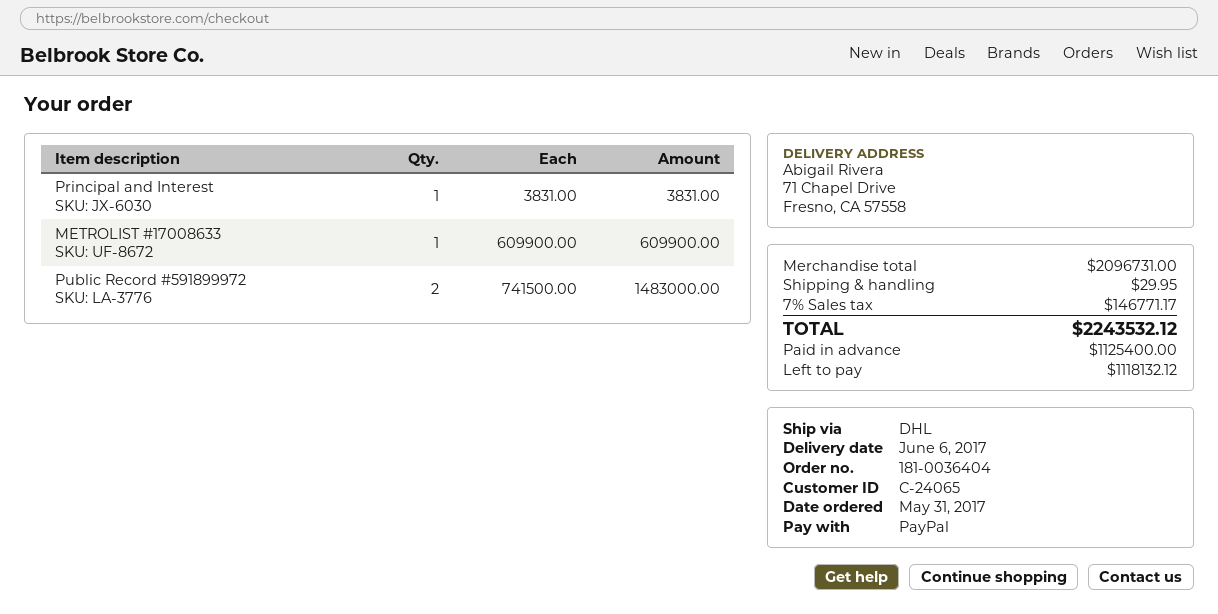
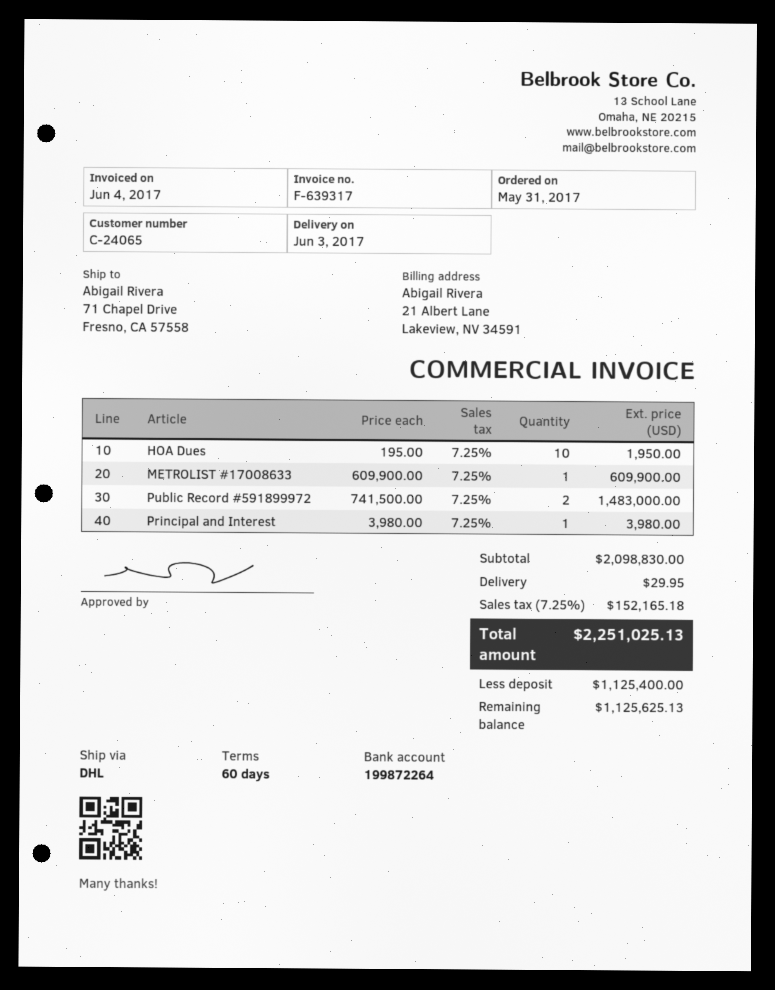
delivery date: 2017-06-06 -> 2017-06-03
Principal and Interest: 1 x 3831.00 = 3831.00 -> 1 x 3980.00 = 3980.00
HOA Dues: none -> 10 x 195.00 = 1950.00
subtotal: 2096731.00 -> 2098830.00
tax: 7% = 146771.17 -> 7.25% = 152165.18
total: 2243532.12 -> 2251025.13
balance: 1118132.12 -> 1125625.13

